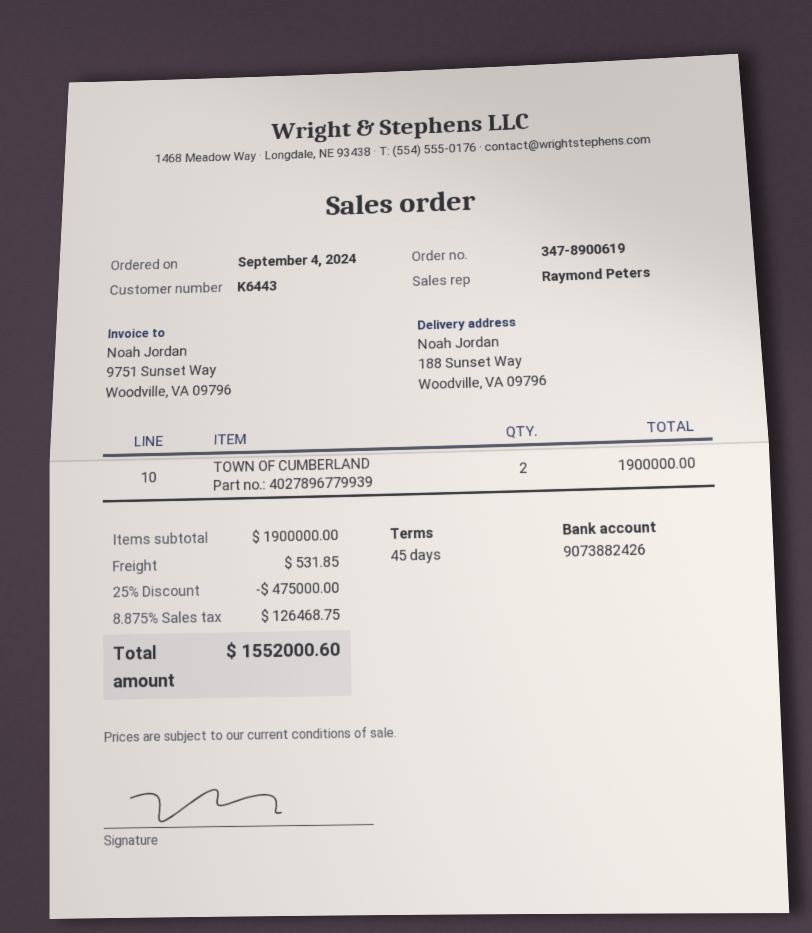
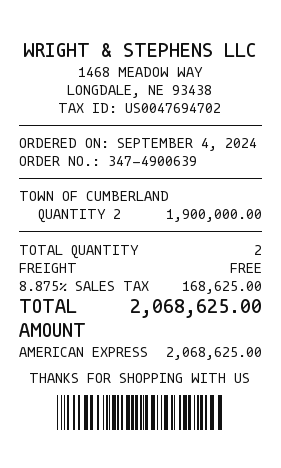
order number: 347-8900619 -> 347-4900639
discount: 25% = 475000.00 -> none
shipping: 531.85 -> 0.00
tax: 8.875% = 126468.75 -> 8.875% = 168625.00
total: 1552000.60 -> 2068625.00

